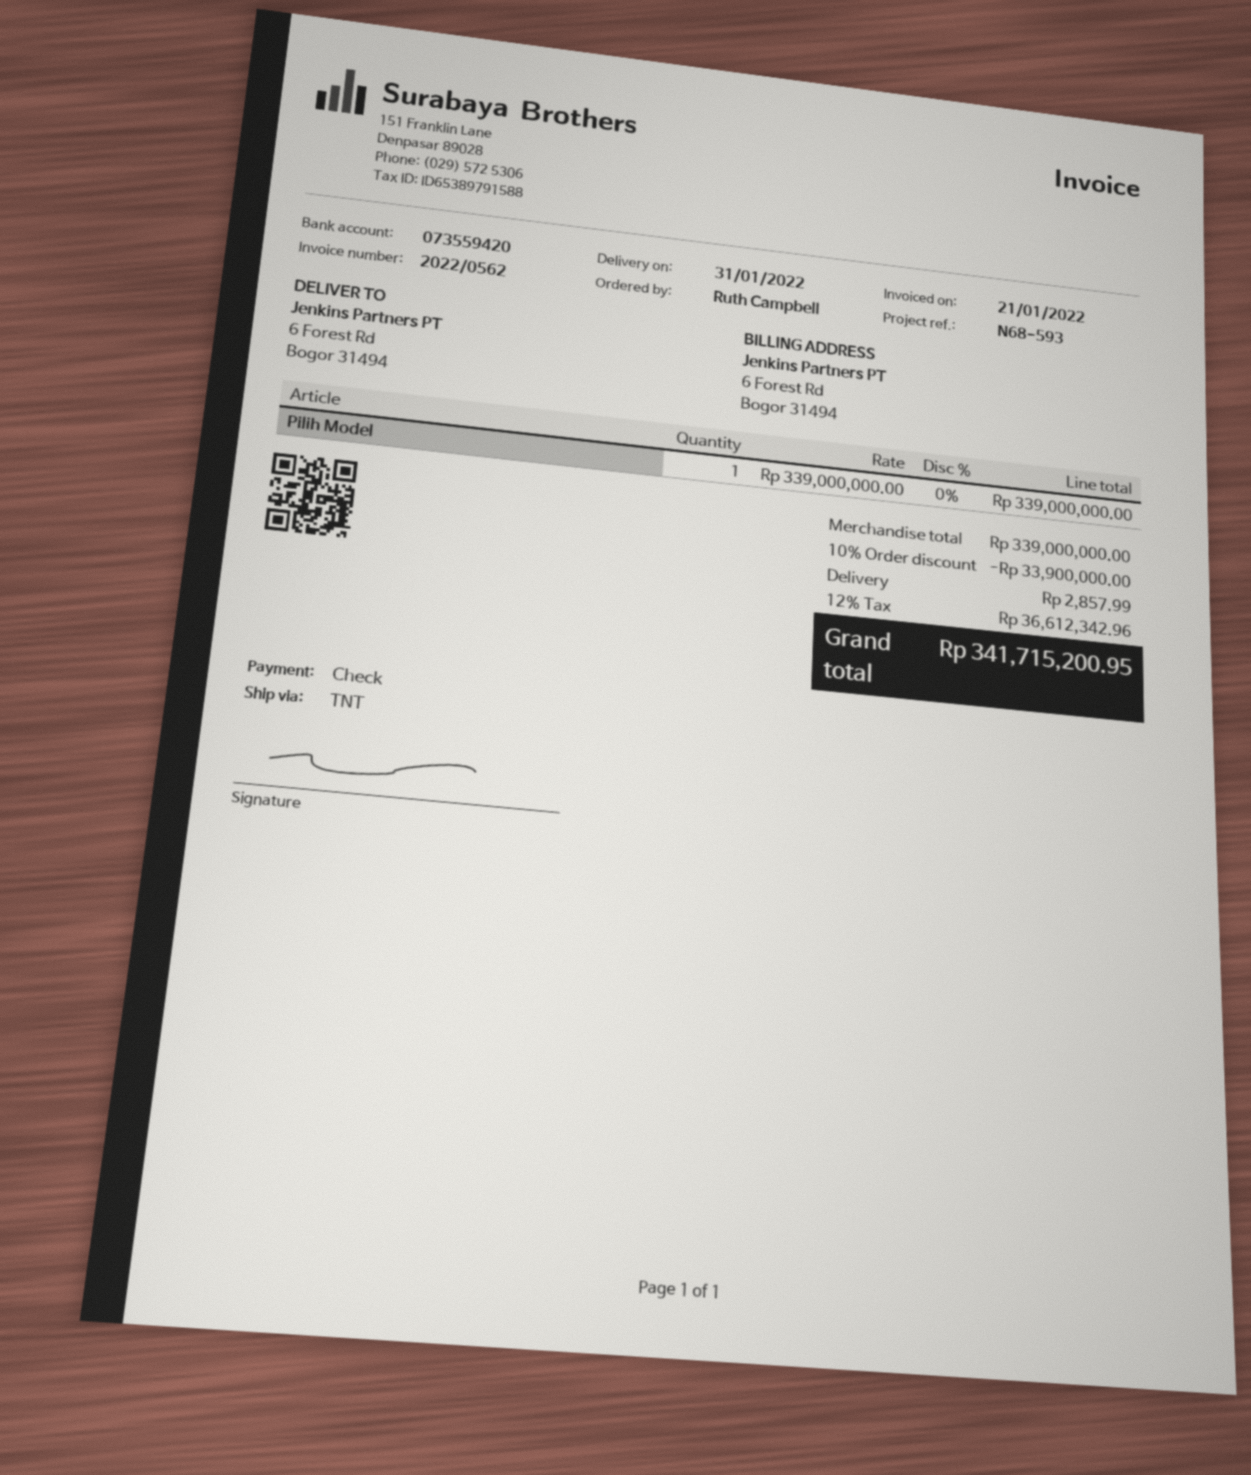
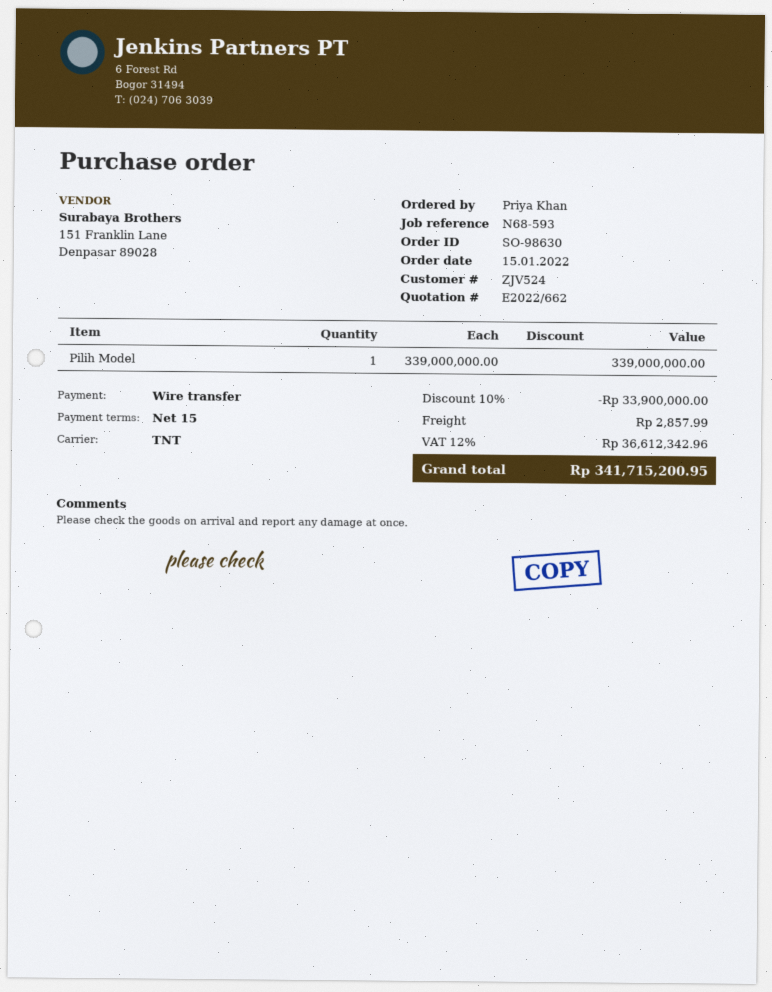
ordered by: Ruth Campbell -> Priya Khan
payment method: cheque -> bank transfer

